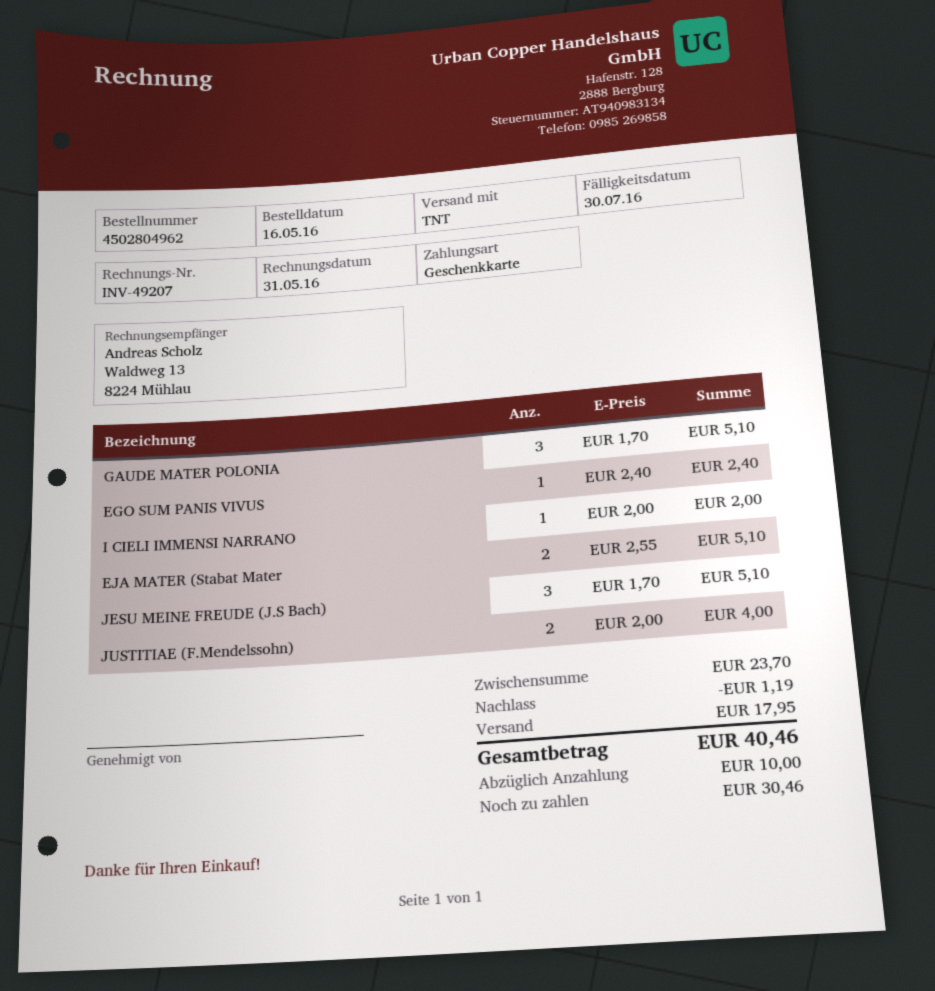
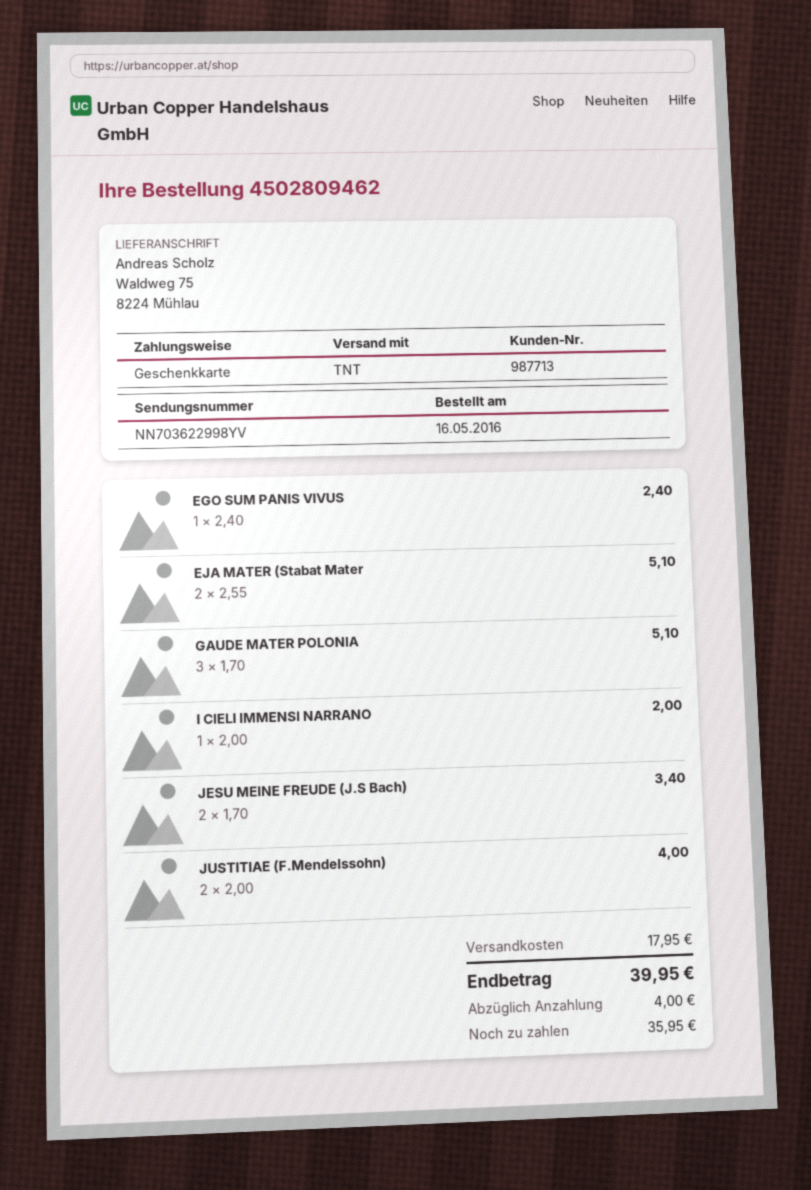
order number: 4502804962 -> 4502809462
JESU MEINE FREUDE (J.S Bach): 3 x 1.70 = 5.10 -> 2 x 1.70 = 3.40
discount: 1.19 -> none
total: 40.46 -> 39.95
deposit: 10.00 -> 4.00
balance: 30.46 -> 35.95

